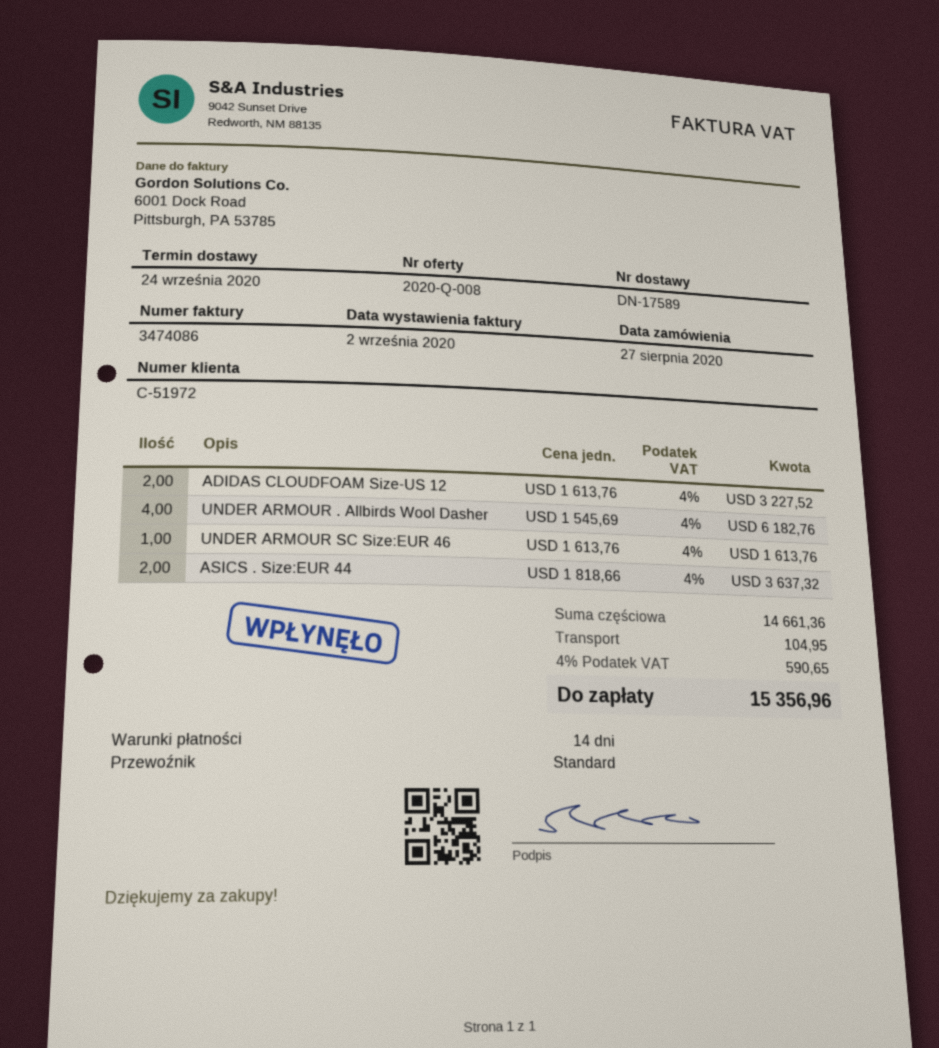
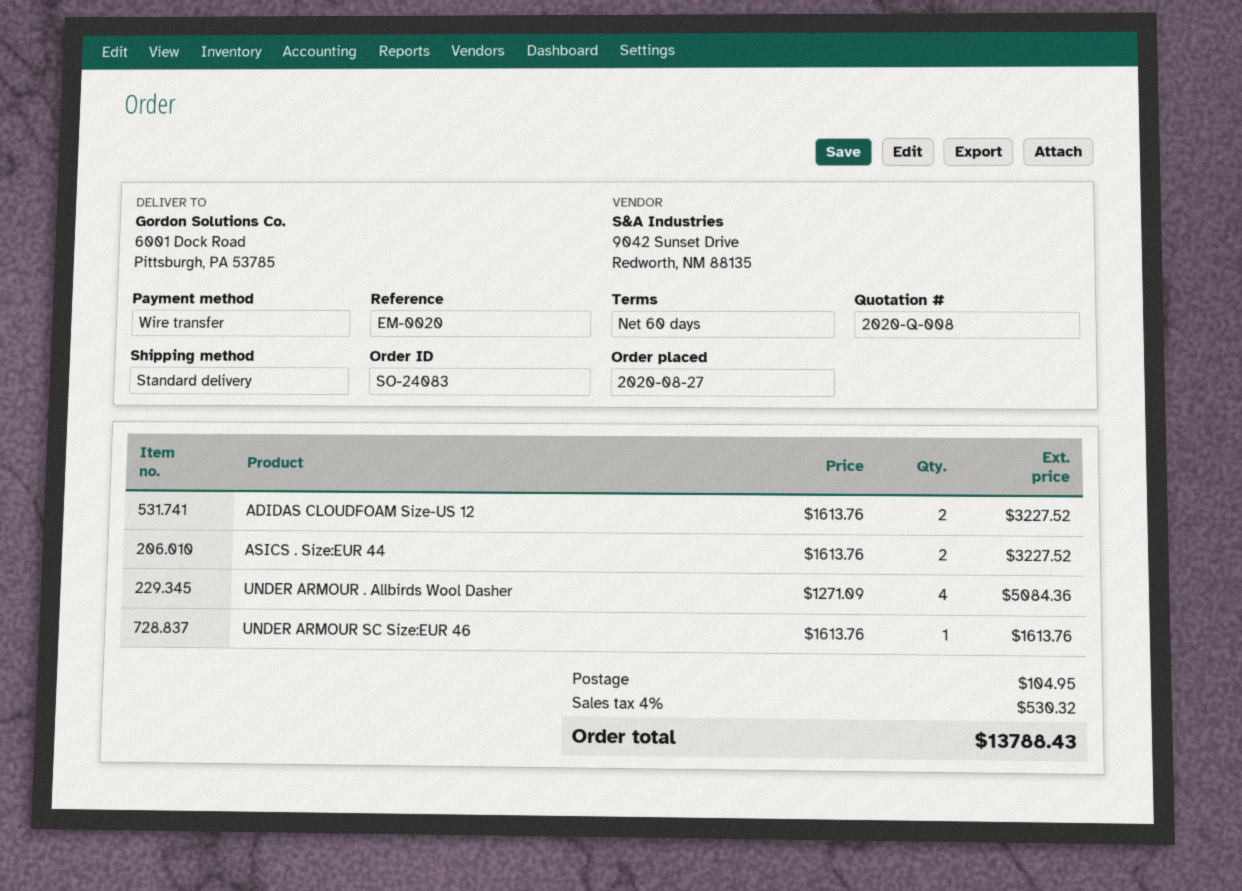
payment terms: 14 days -> 60 days
UNDER ARMOUR . Allbirds Wool Dasher: 4 x 1545.69 = 6182.76 -> 4 x 1271.09 = 5084.36
ASICS . Size:EUR 44: 2 x 1818.66 = 3637.32 -> 2 x 1613.76 = 3227.52
tax: 4% = 590.65 -> 4% = 530.32
total: 15356.96 -> 13788.43

